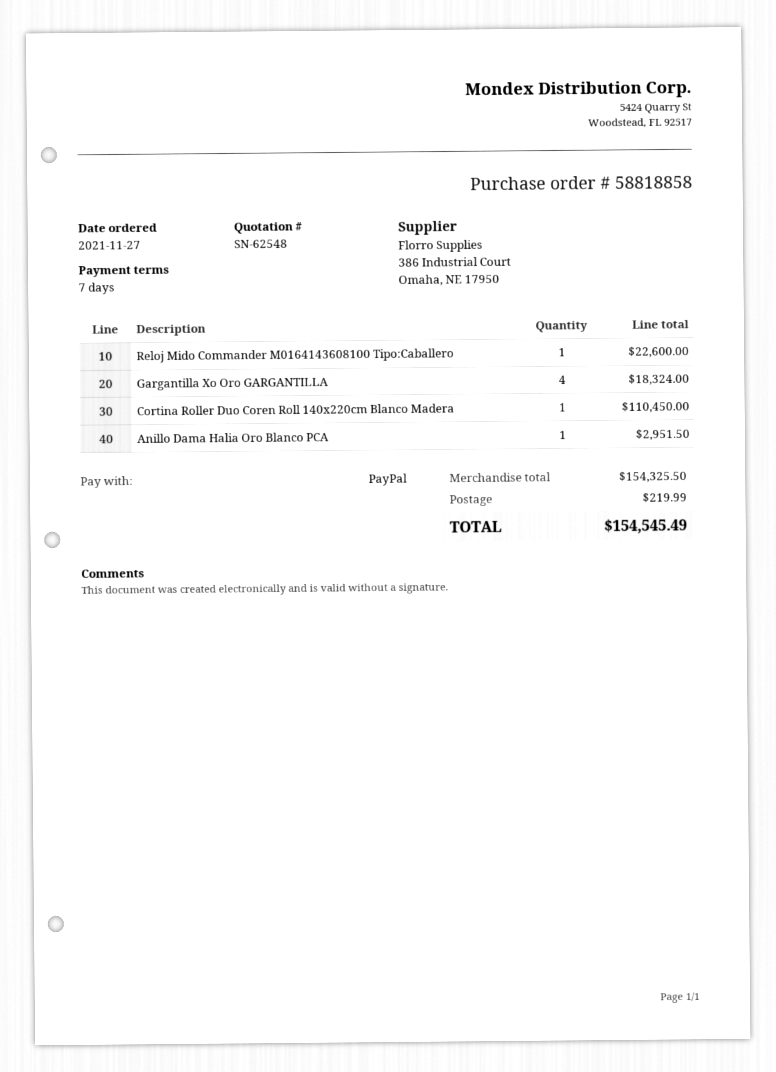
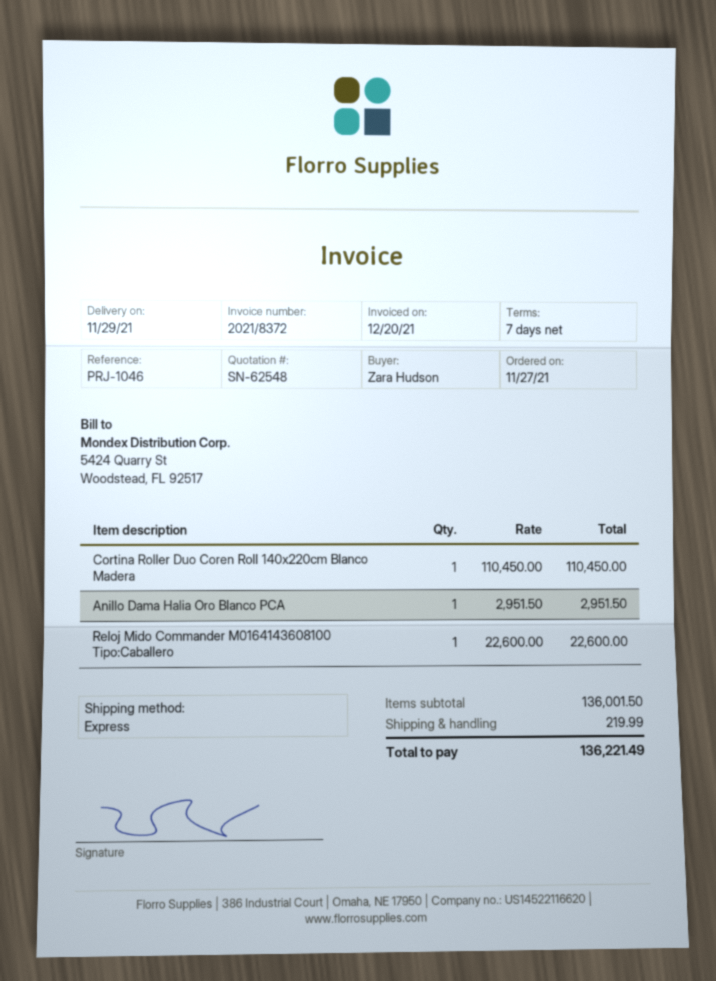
Gargantilla Xo Oro GARGANTILLA: 4 for 18324.00 -> none
subtotal: 154325.50 -> 136001.50
total: 154545.49 -> 136221.49

